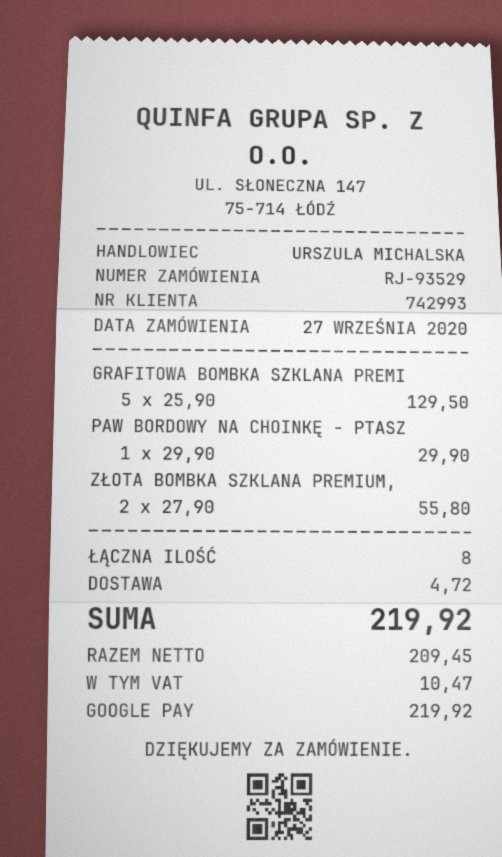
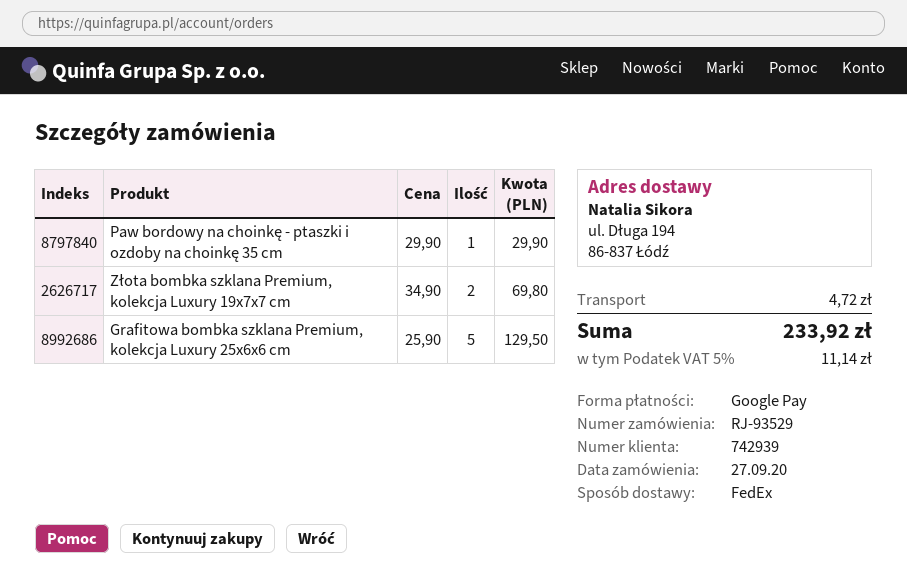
customer number: 742993 -> 742939
ZŁOTA BOMBKA SZKLANA PREMIUM,: 2 x 27.90 = 55.80 -> 2 x 34.90 = 69.80
tax: 10.47 -> 11.14
total: 219.92 -> 233.92

